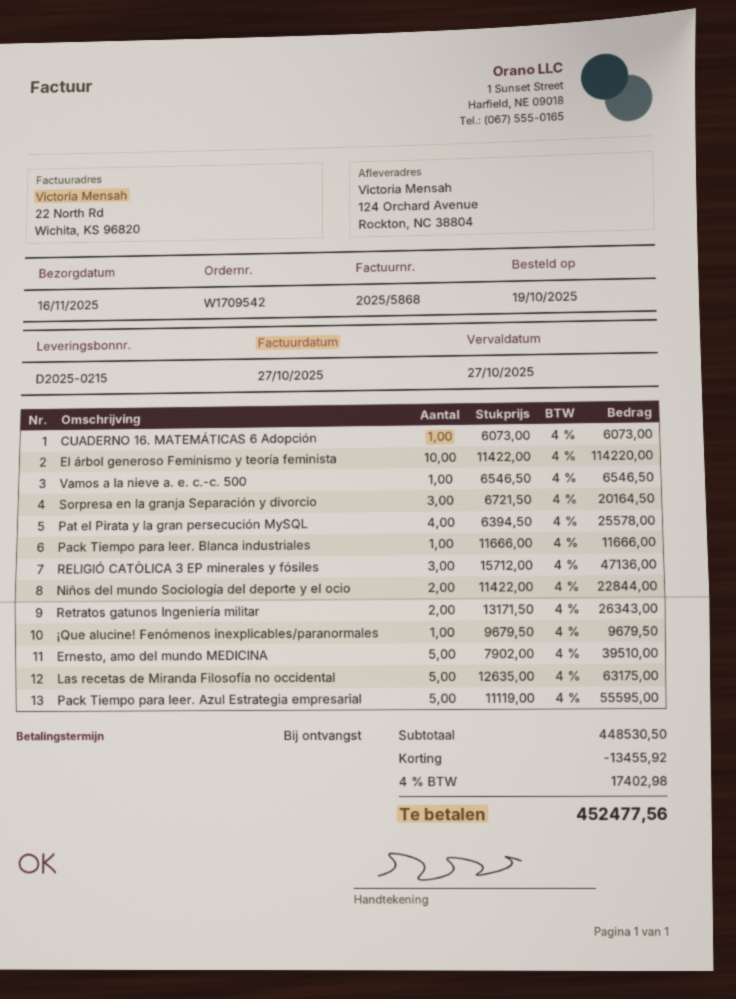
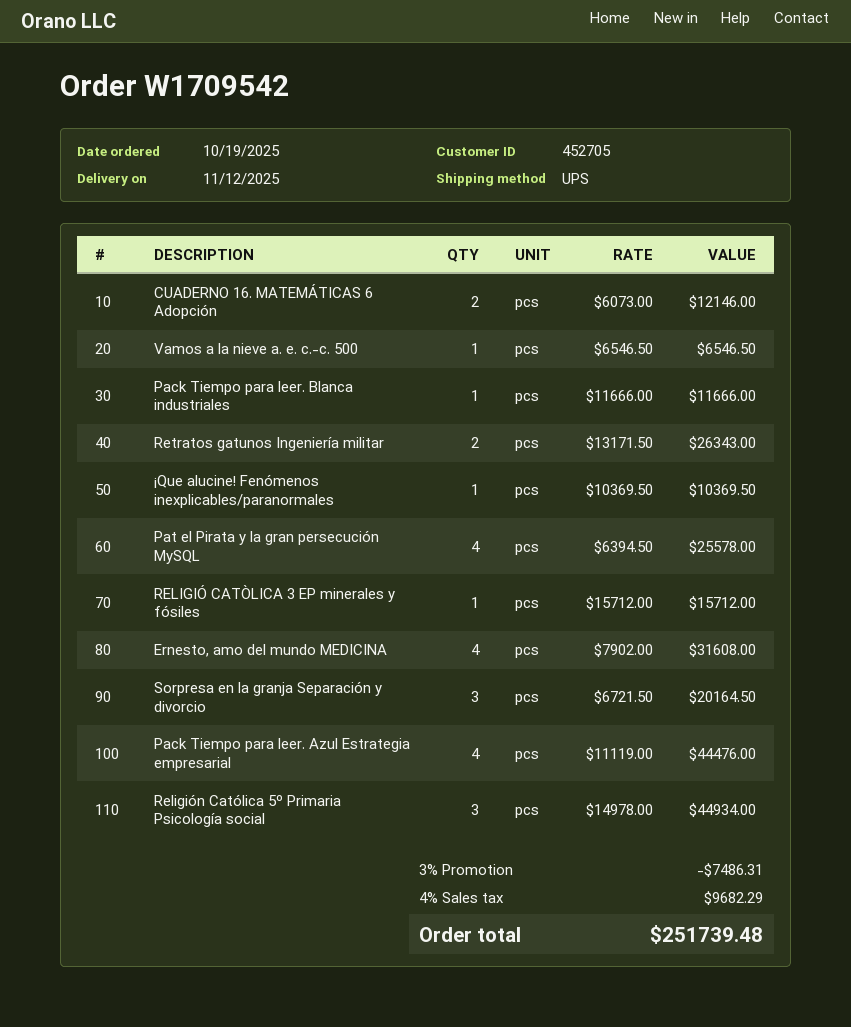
delivery date: 2025-11-16 -> 2025-11-12
CUADERNO 16. MATEMÁTICAS 6 Adopción: 1 x 6073.00 = 6073.00 -> 2 x 6073.00 = 12146.00
El árbol generoso Feminismo y teoría feminista: 10 x 11422.00 = 114220.00 -> none
RELIGIÓ CATÒLICA 3 EP minerales y fósiles: 3 x 15712.00 = 47136.00 -> 1 x 15712.00 = 15712.00
Niños del mundo Sociología del deporte y el ocio: 2 x 11422.00 = 22844.00 -> none
¡Que alucine! Fenómenos inexplicables/paranormales: 1 x 9679.50 = 9679.50 -> 1 x 10369.50 = 10369.50
Ernesto, amo del mundo MEDICINA: 5 x 7902.00 = 39510.00 -> 4 x 7902.00 = 31608.00
Las recetas de Miranda Filosofía no occidental: 5 x 12635.00 = 63175.00 -> none
Pack Tiempo para leer. Azul Estrategia empresarial: 5 x 11119.00 = 55595.00 -> 4 x 11119.00 = 44476.00
Religión Católica 5º Primaria Psicología social: none -> 3 x 14978.00 = 44934.00
discount: 13455.92 -> 7486.31
tax: 4% = 17402.98 -> 4% = 9682.29
total: 452477.56 -> 251739.48

